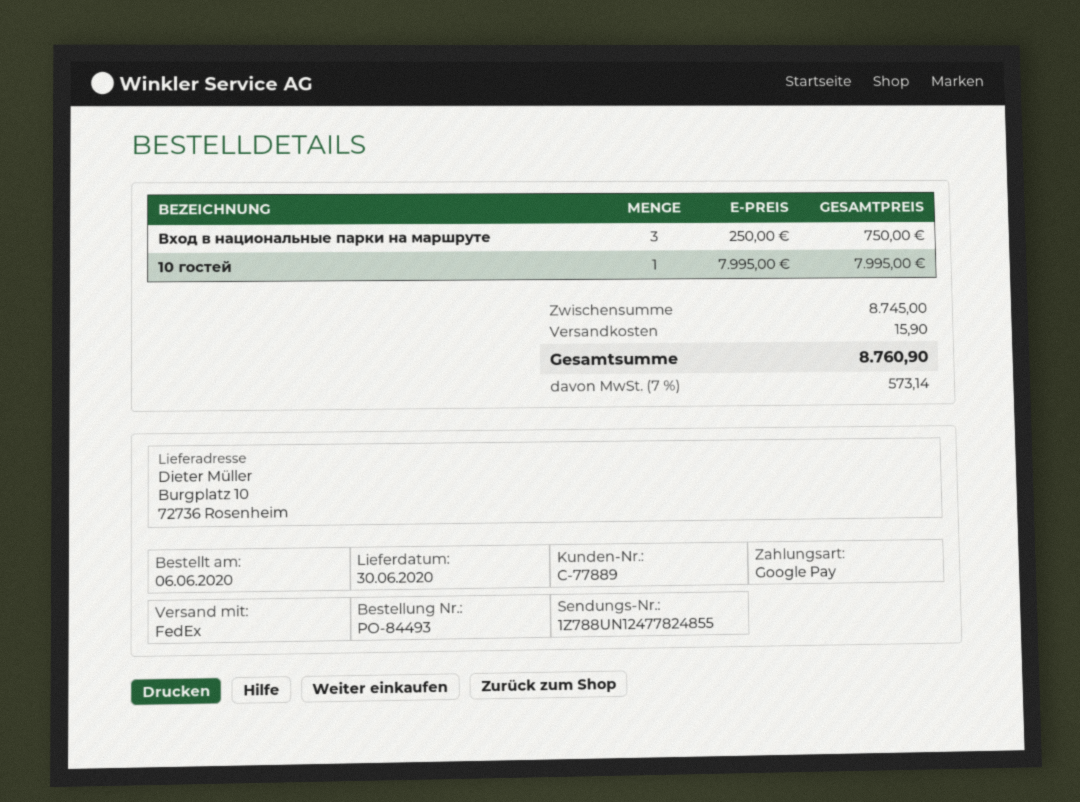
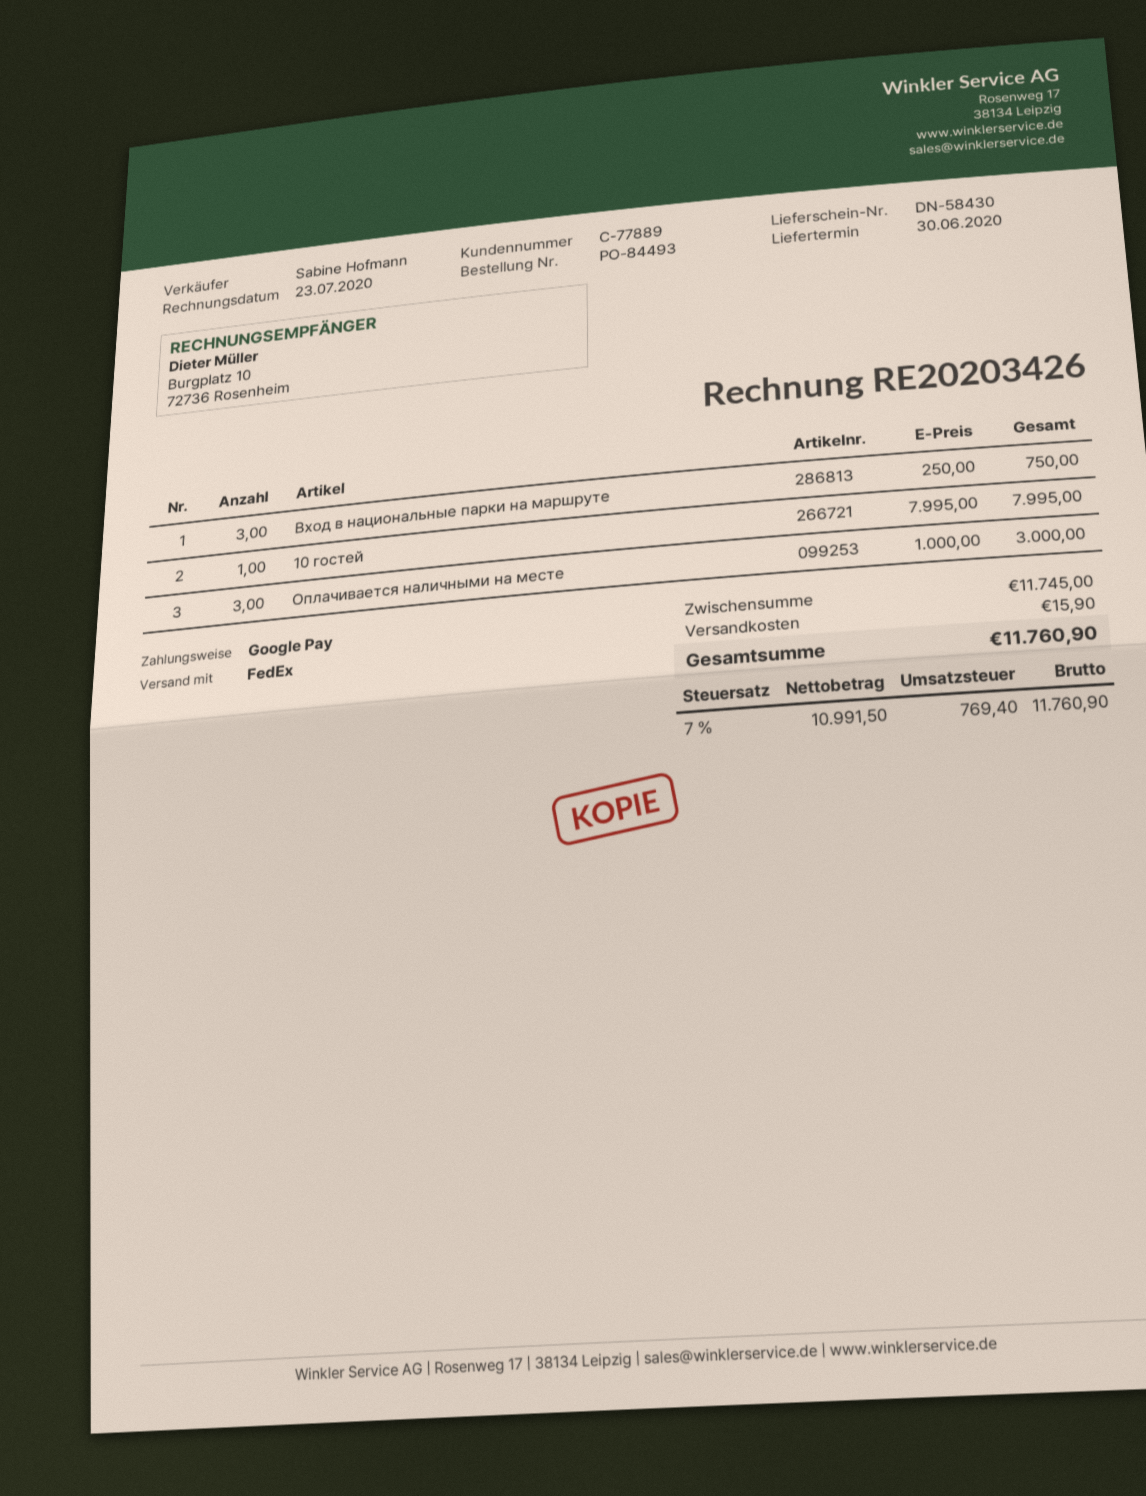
Оплачивается наличными на месте: none -> 3 x 1000.00 = 3000.00
subtotal: 8745.00 -> 11745.00
tax: 7% = 573.14 -> 7% = 769.40
total: 8760.90 -> 11760.90

